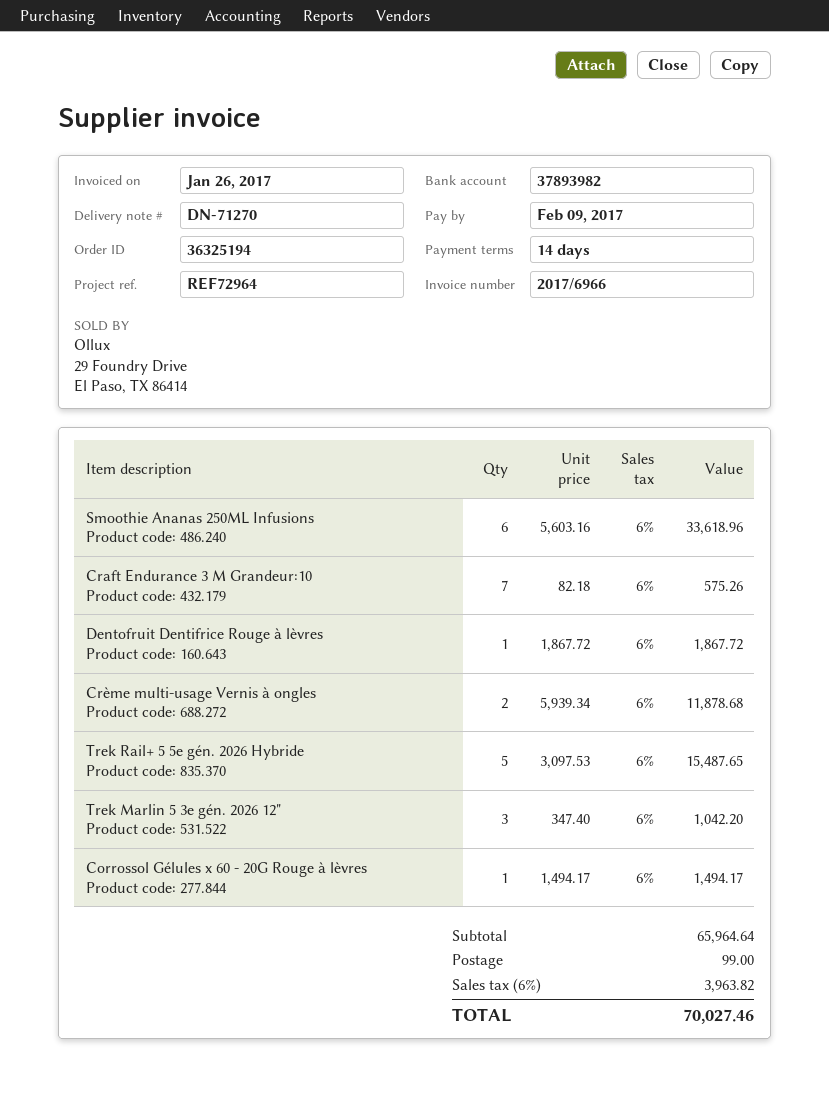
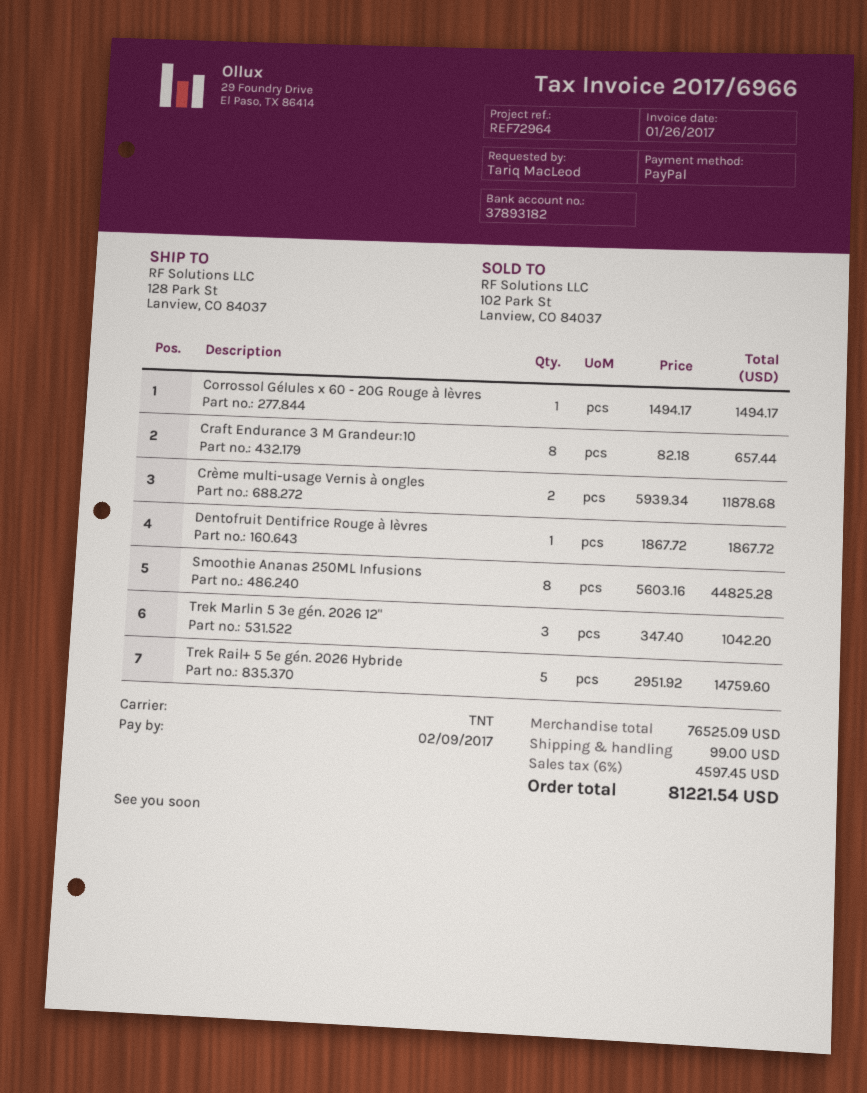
bank account: 37893982 -> 37893182
Smoothie Ananas 250ML Infusions: 6 x 5603.16 = 33618.96 -> 8 x 5603.16 = 44825.28
Craft Endurance 3 M Grandeur:10: 7 x 82.18 = 575.26 -> 8 x 82.18 = 657.44
Trek Rail+ 5 5e gén. 2026 Hybride: 5 x 3097.53 = 15487.65 -> 5 x 2951.92 = 14759.60
subtotal: 65964.64 -> 76525.09
tax: 6% = 3963.82 -> 6% = 4597.45
total: 70027.46 -> 81221.54

